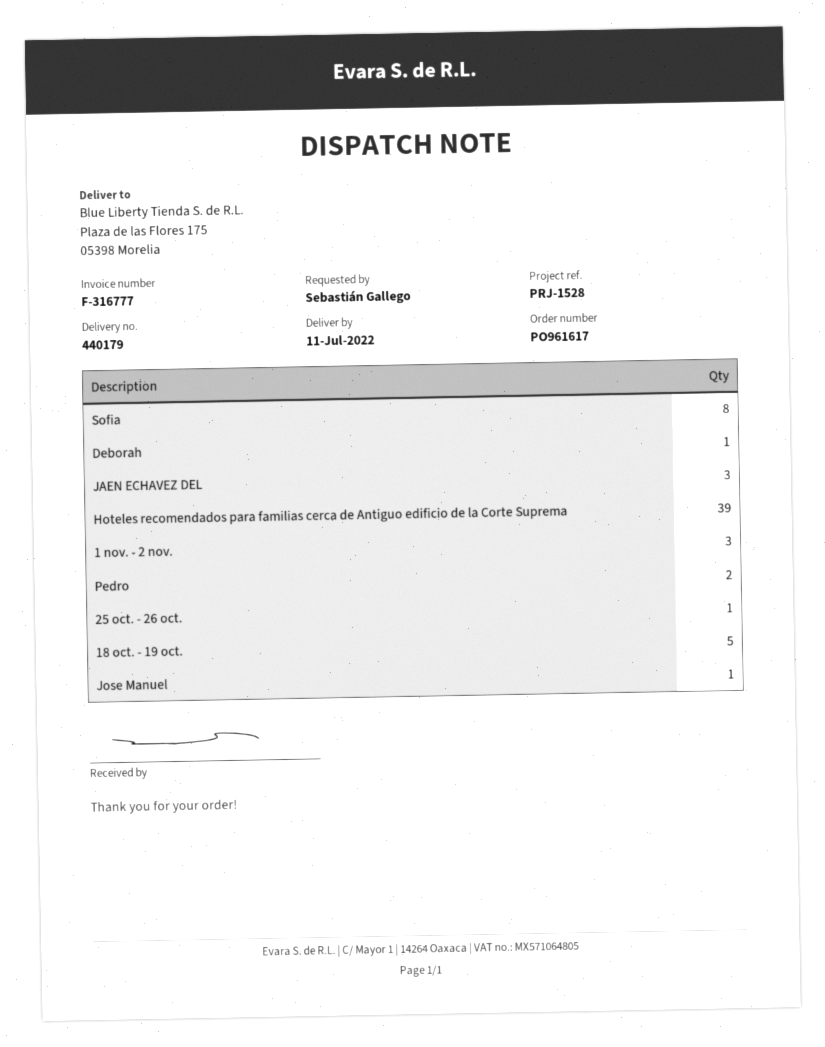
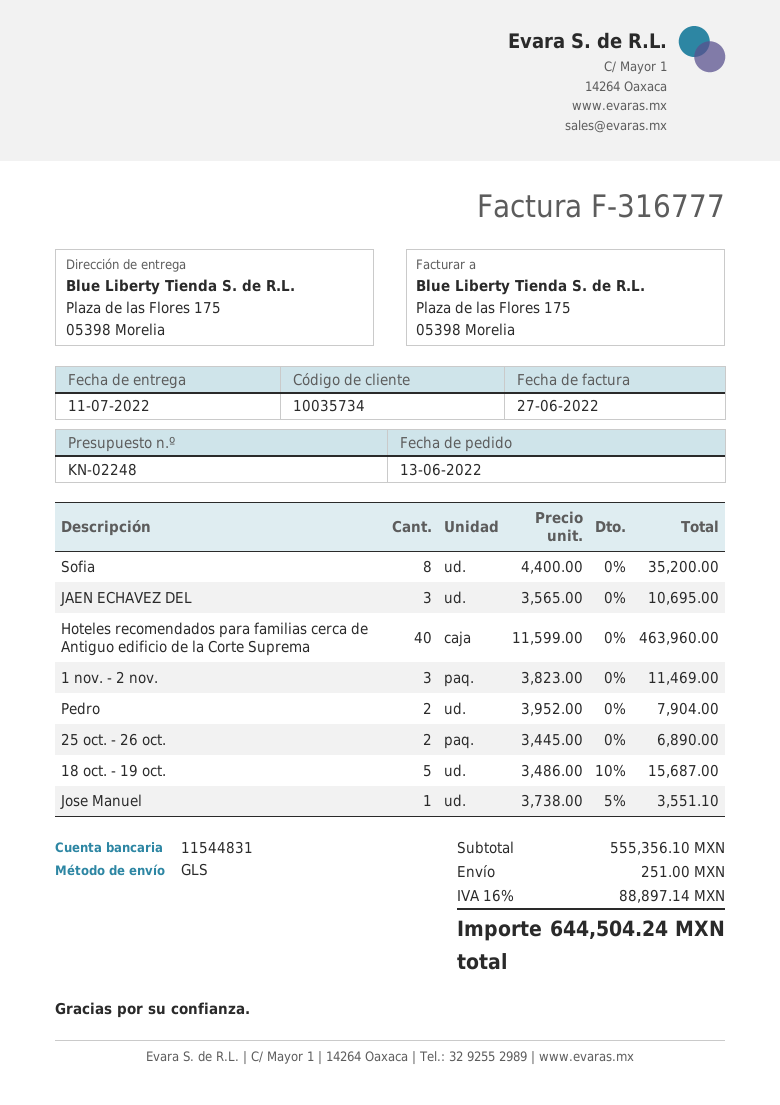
Deborah: 1 -> none
Hoteles recomendados para familias cerca de Antiguo edificio de la Corte Suprema: 39 -> 40
25 oct. - 26 oct.: 1 -> 2

